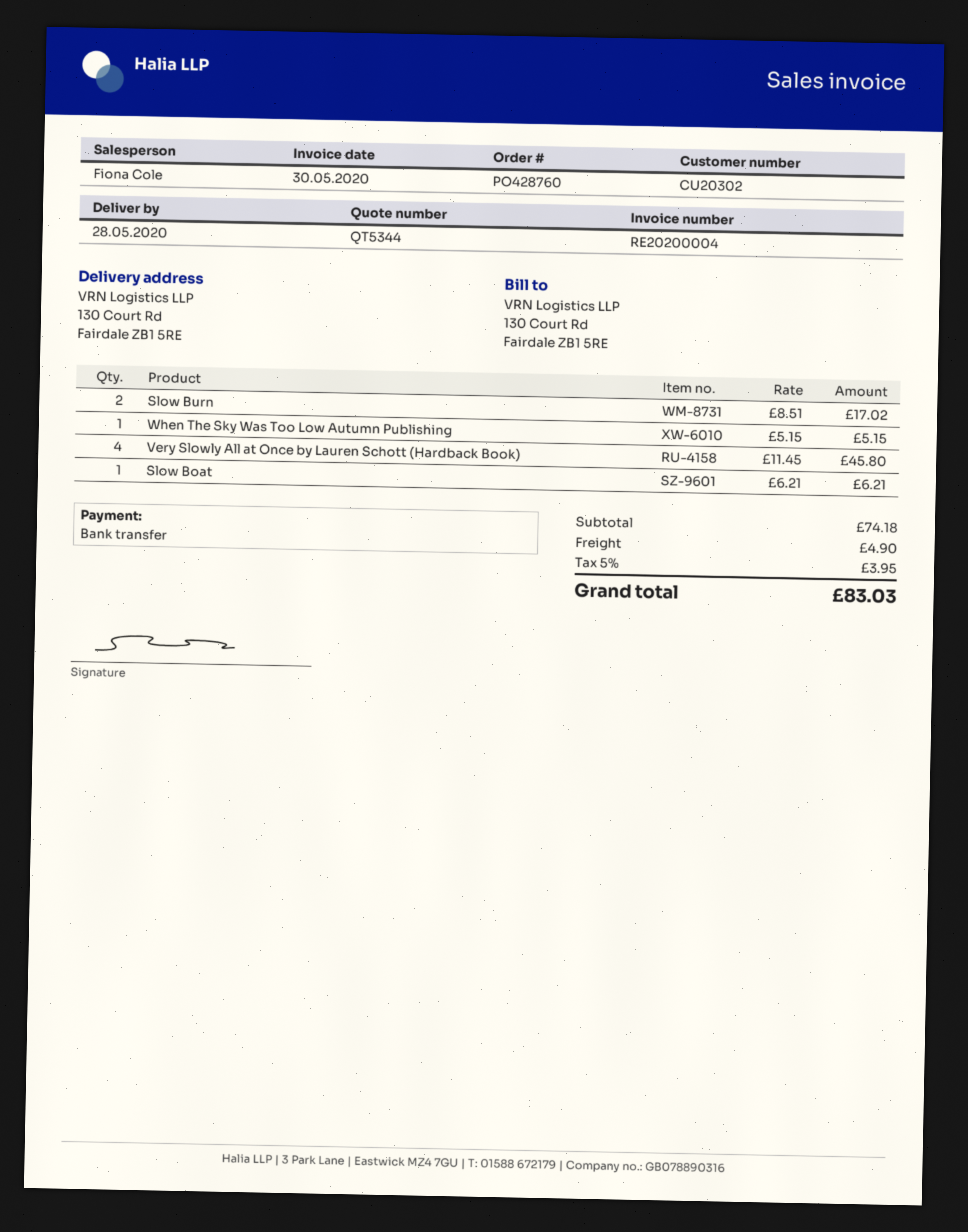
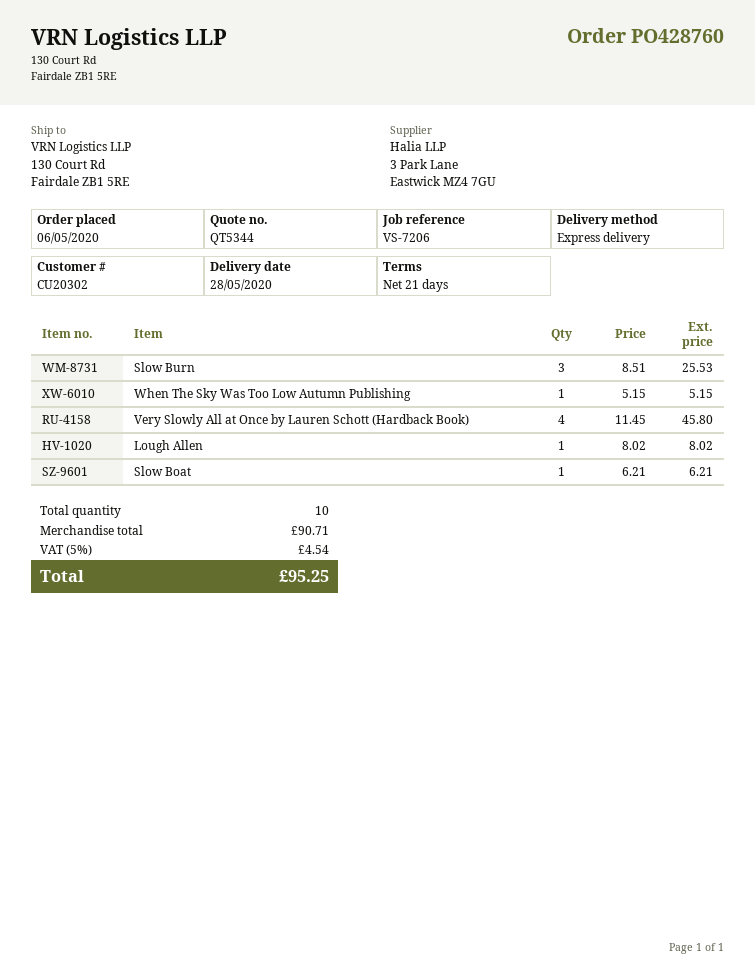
Slow Burn: 2 x 8.51 = 17.02 -> 3 x 8.51 = 25.53
Lough Allen: none -> 1 x 8.02 = 8.02
subtotal: 74.18 -> 90.71
shipping: 4.90 -> none
tax: 5% = 3.95 -> 5% = 4.54
total: 83.03 -> 95.25

